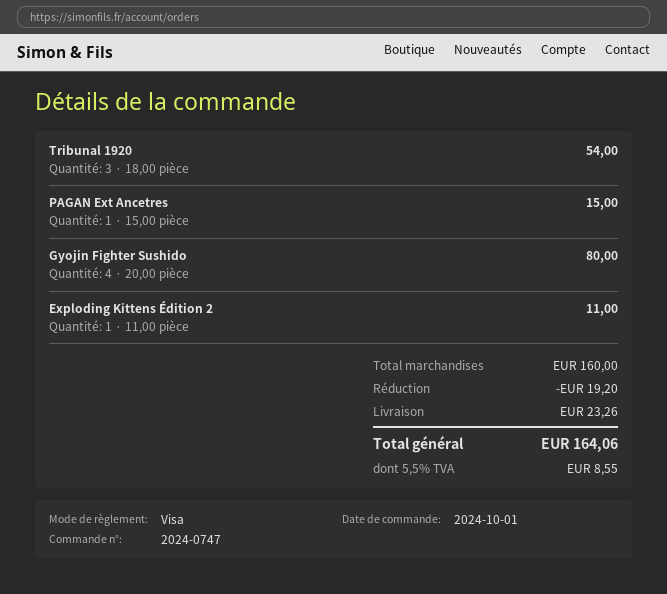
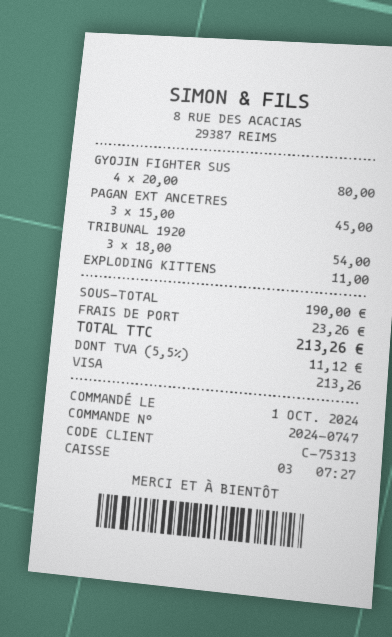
PAGAN Ext Ancetres: 1 x 15.00 = 15.00 -> 3 x 15.00 = 45.00
subtotal: 160.00 -> 190.00
discount: 19.20 -> none
tax: 5.5% = 8.55 -> 5.5% = 11.12
total: 164.06 -> 213.26

